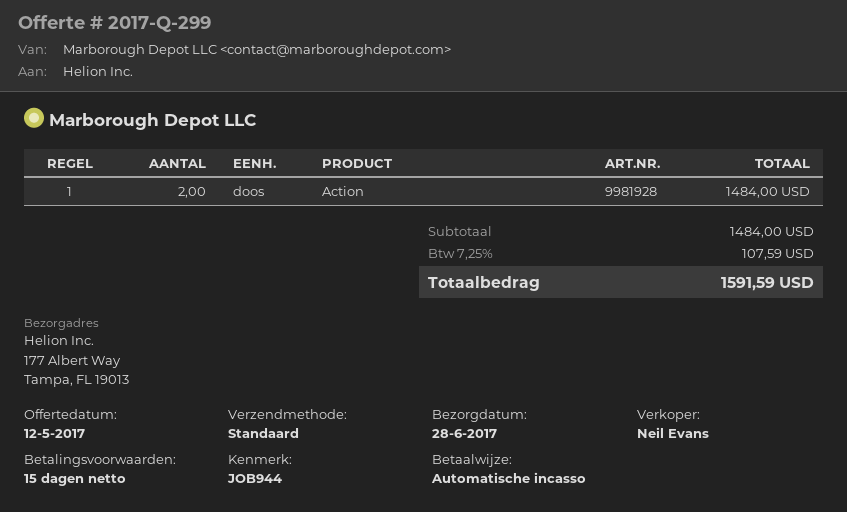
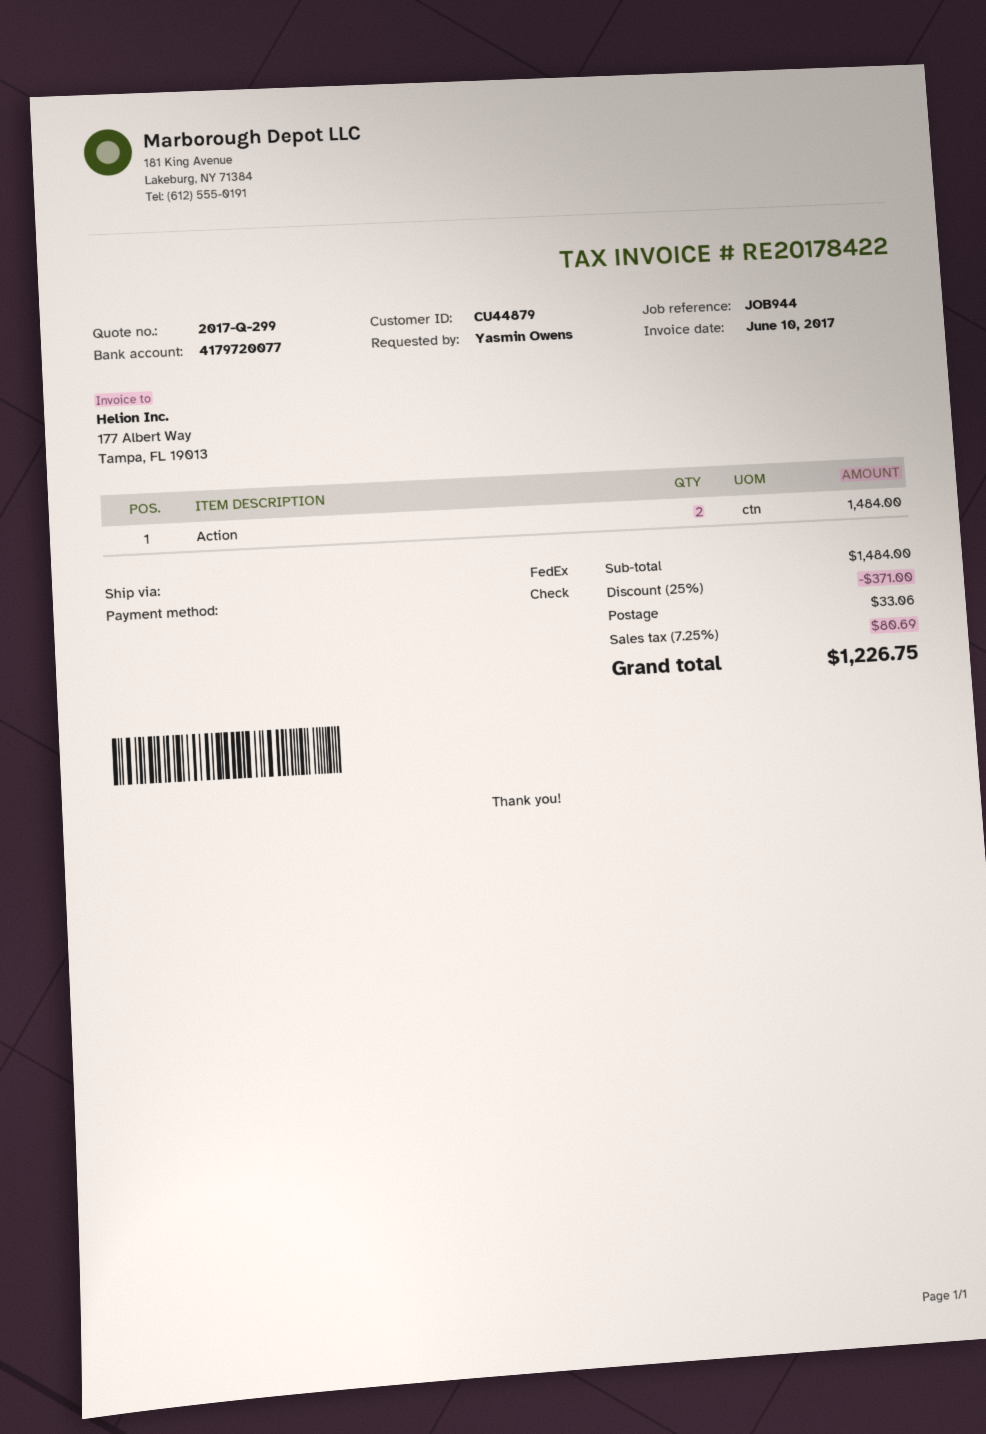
payment method: direct debit -> cheque
shipping method: standard -> FedEx
discount: none -> 25% = 371.00
shipping: none -> 33.06
tax: 7.25% = 107.59 -> 7.25% = 80.69
total: 1591.59 -> 1226.75

